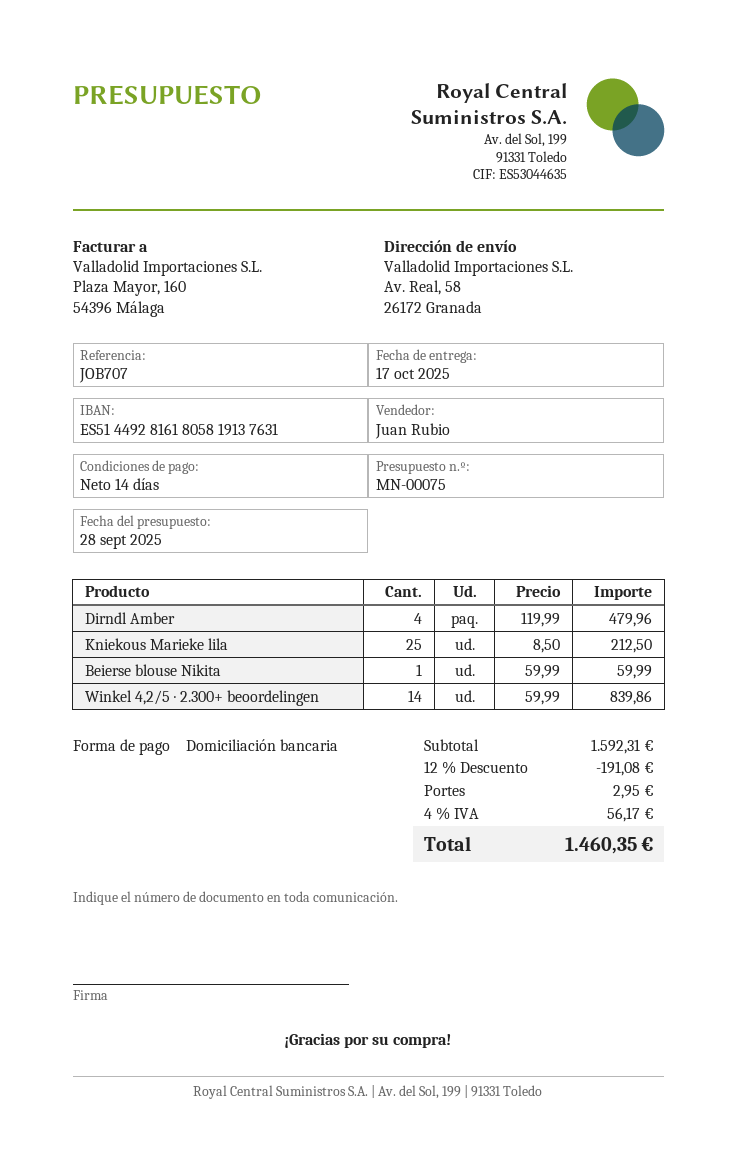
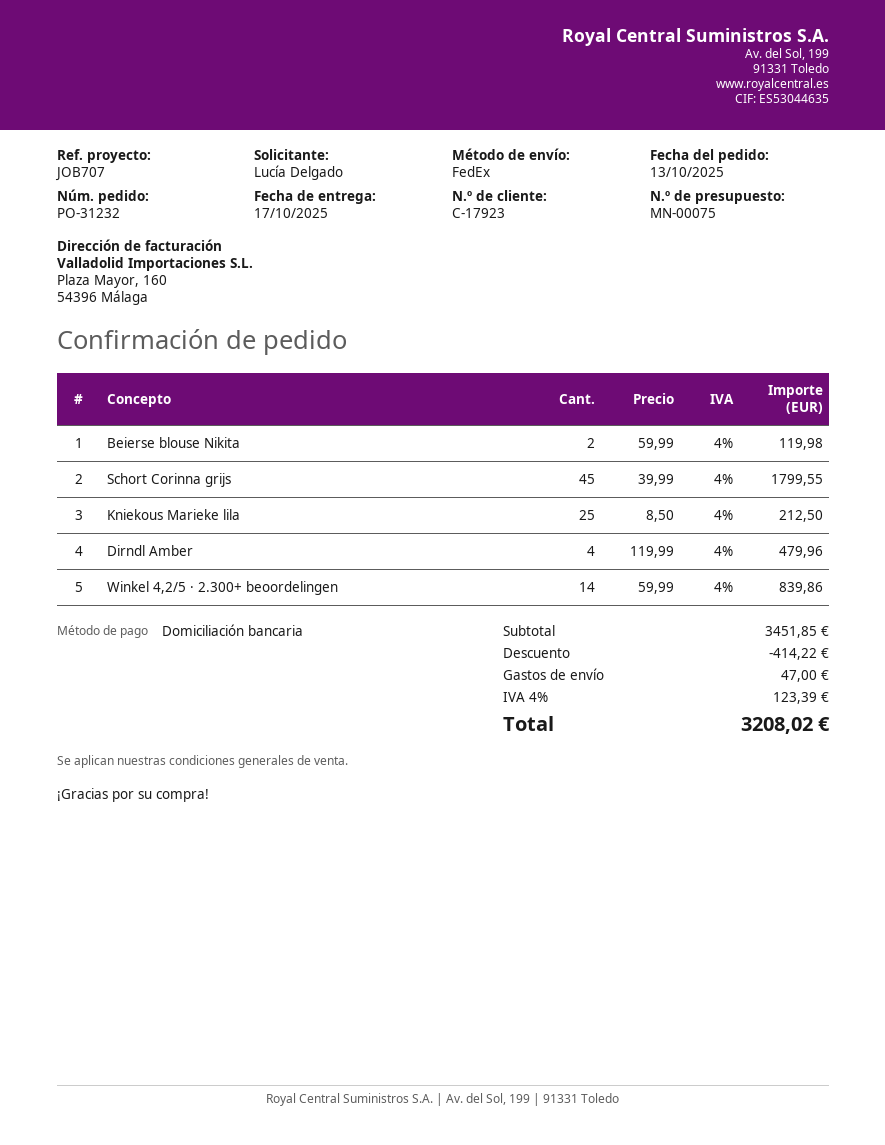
Beierse blouse Nikita: 1 x 59.99 = 59.99 -> 2 x 59.99 = 119.98
Schort Corinna grijs: none -> 45 x 39.99 = 1799.55
subtotal: 1592.31 -> 3451.85
discount: 191.08 -> 414.22
shipping: 2.95 -> 47.00
tax: 4% = 56.17 -> 4% = 123.39
total: 1460.35 -> 3208.02

